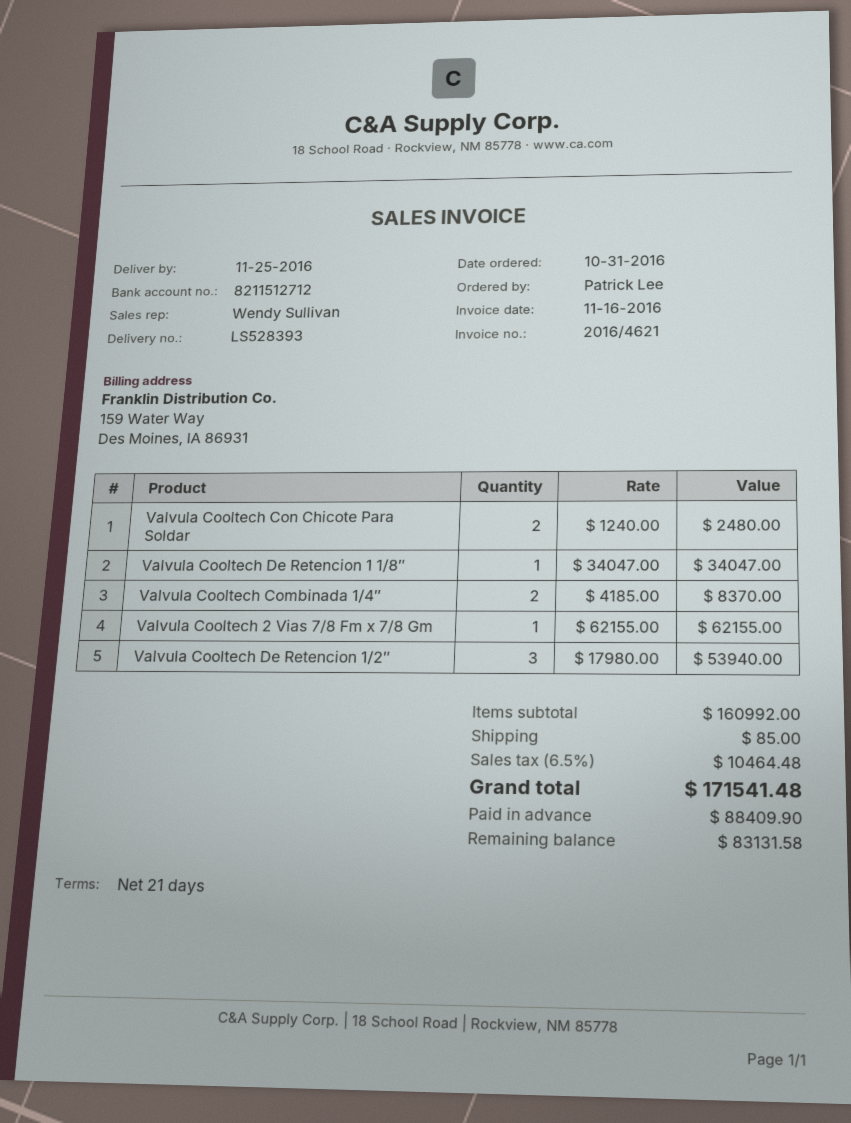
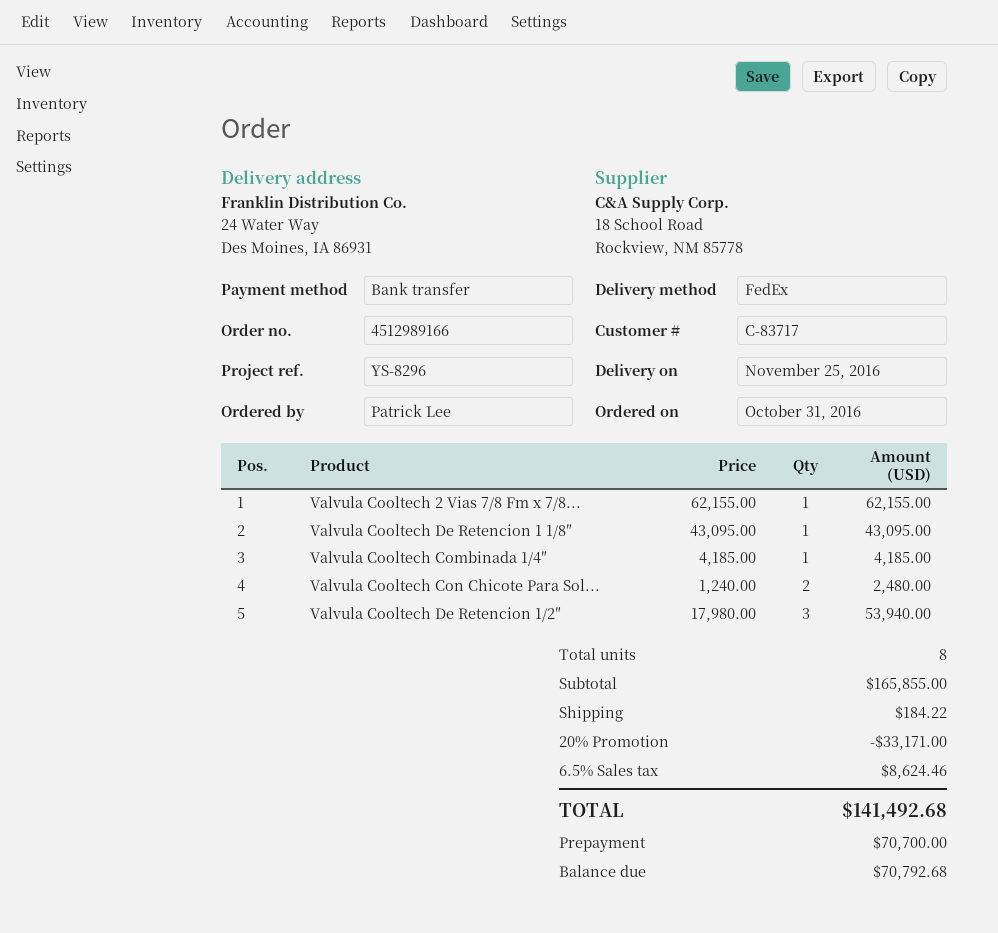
Valvula Cooltech De Retencion 1 1/8″: 1 x 34047.00 = 34047.00 -> 1 x 43095.00 = 43095.00
Valvula Cooltech Combinada 1/4″: 2 x 4185.00 = 8370.00 -> 1 x 4185.00 = 4185.00
subtotal: 160992.00 -> 165855.00
discount: none -> 20% = 33171.00
shipping: 85.00 -> 184.22
tax: 6.5% = 10464.48 -> 6.5% = 8624.46
total: 171541.48 -> 141492.68
deposit: 88409.90 -> 70700.00
balance: 83131.58 -> 70792.68

